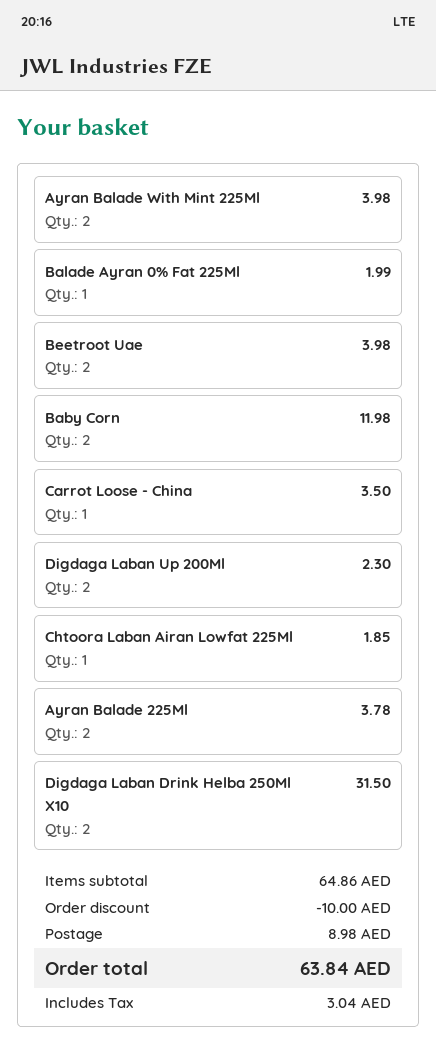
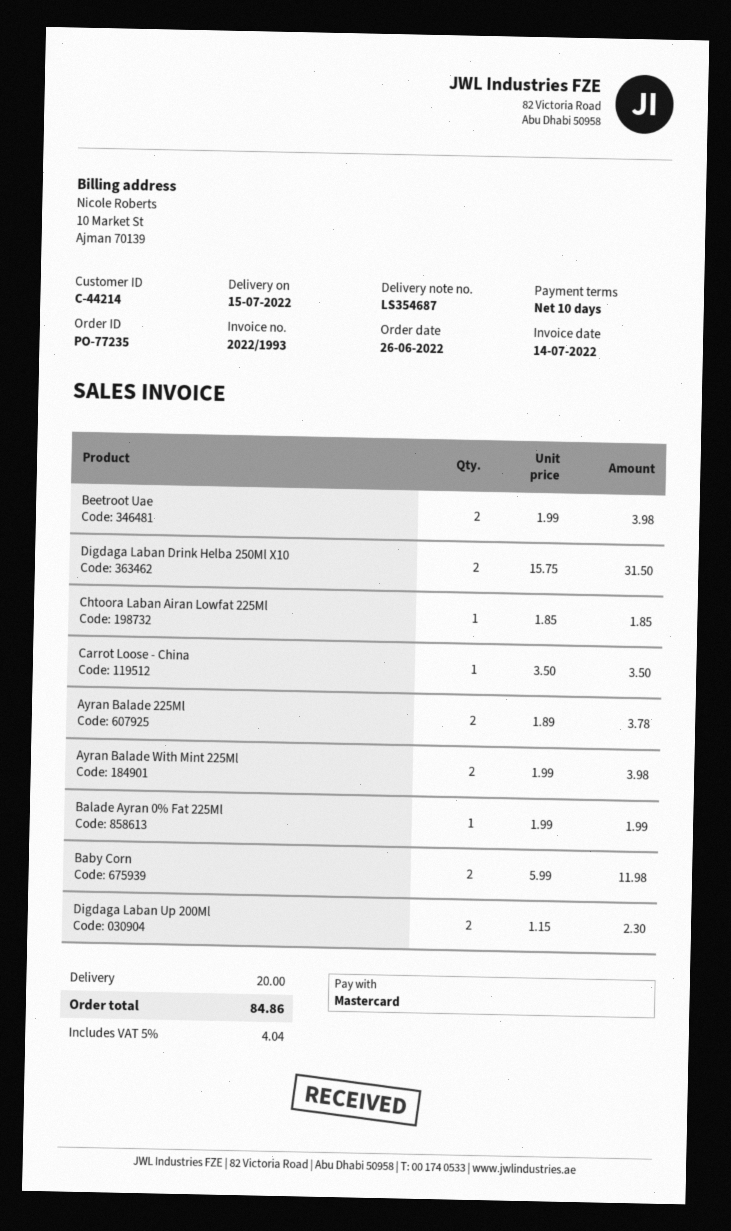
discount: 10.00 -> none
shipping: 8.98 -> 20.00
tax: 3.04 -> 4.04
total: 63.84 -> 84.86

